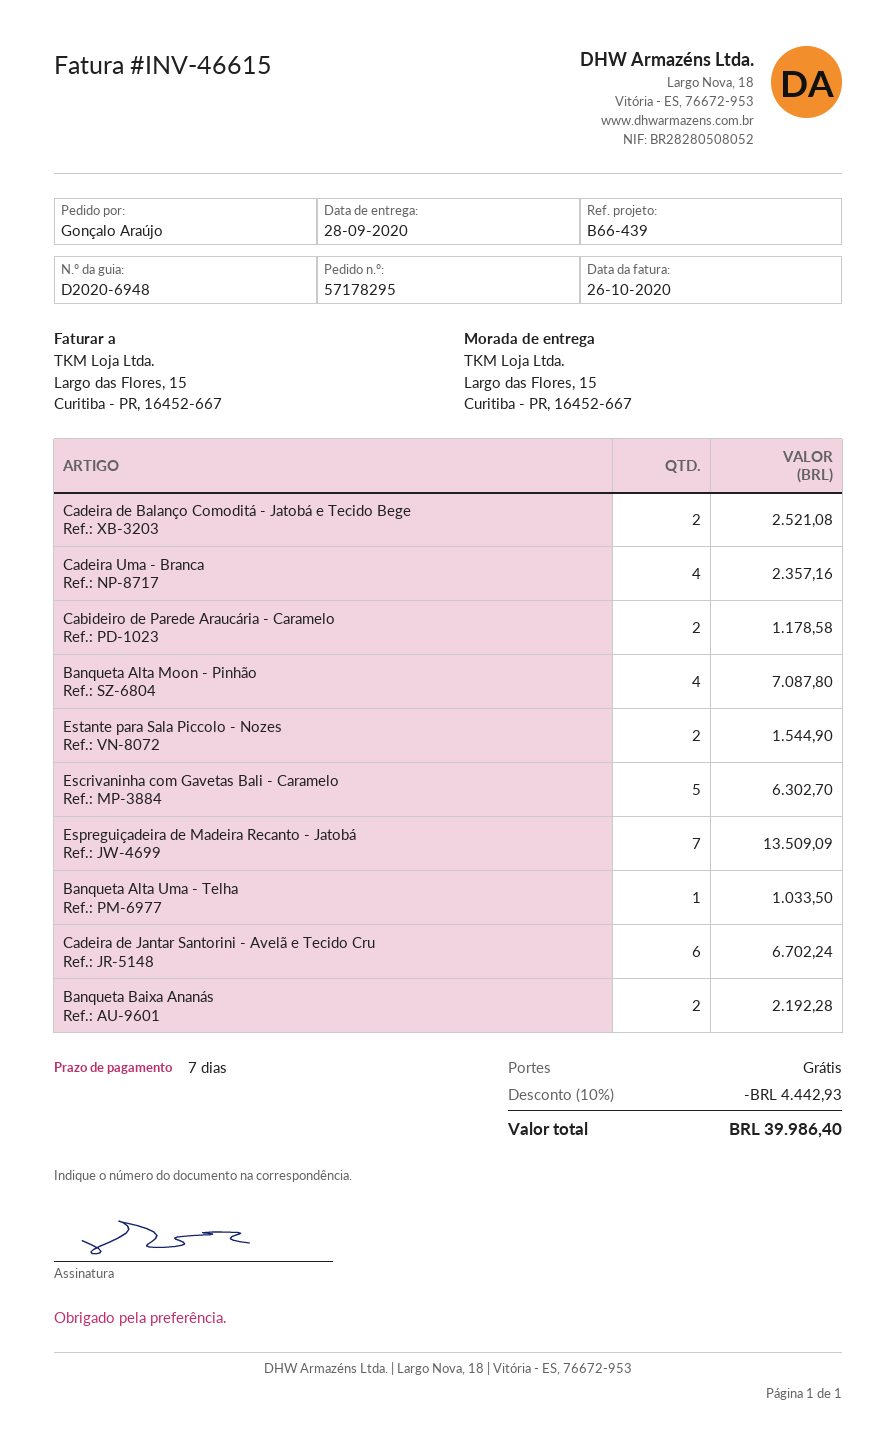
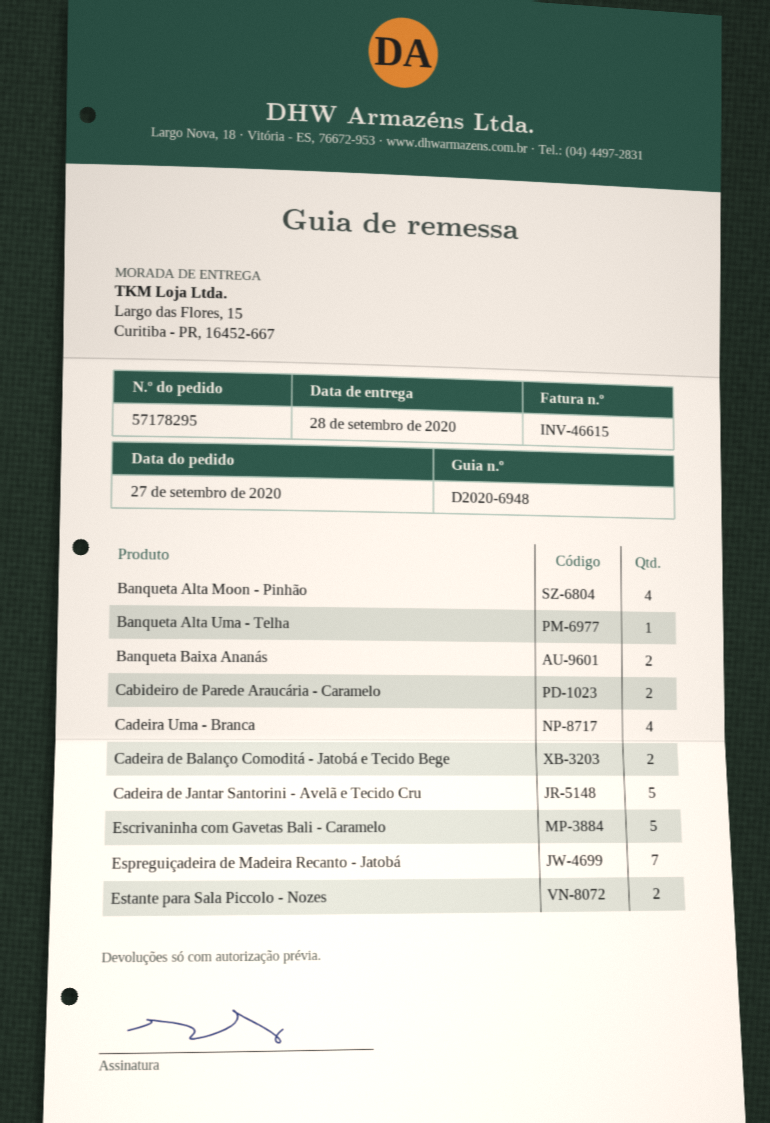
Cadeira de Jantar Santorini - Avelã e Tecido Cru: 6 -> 5

